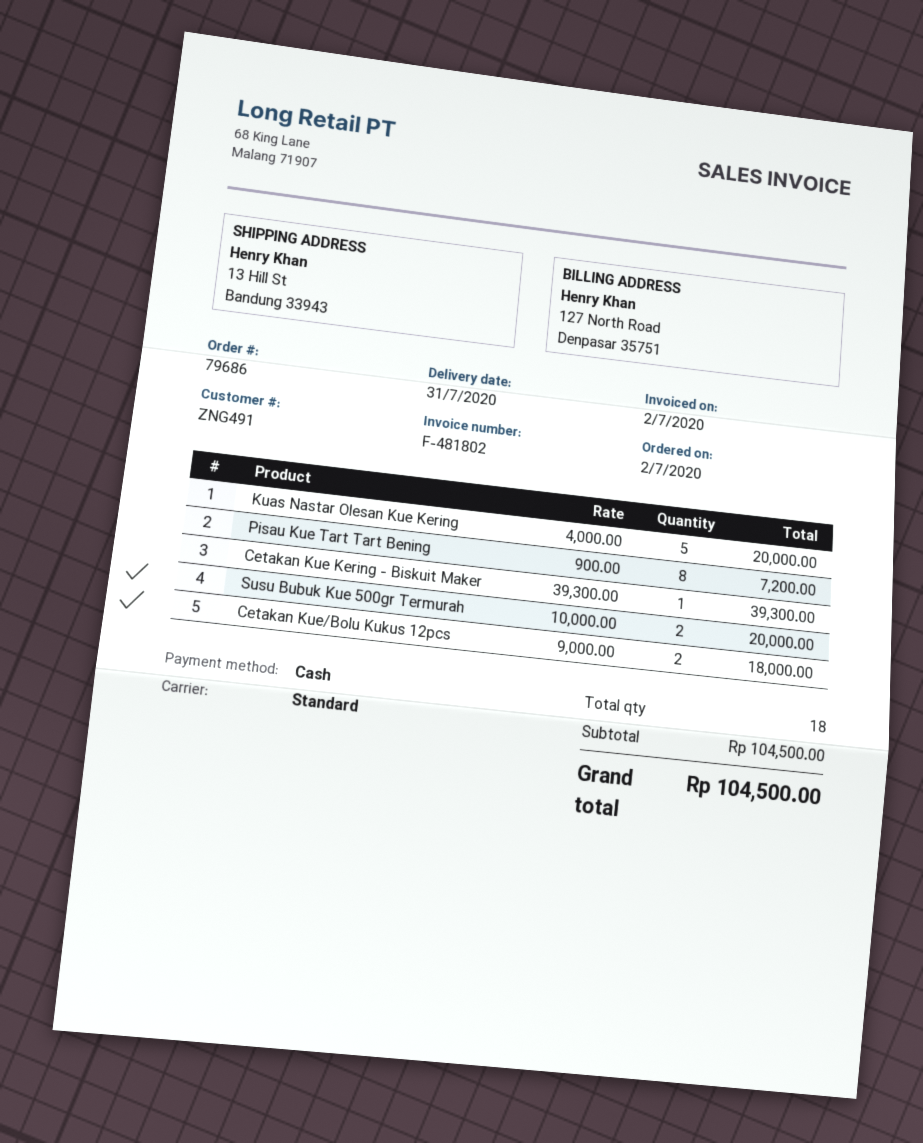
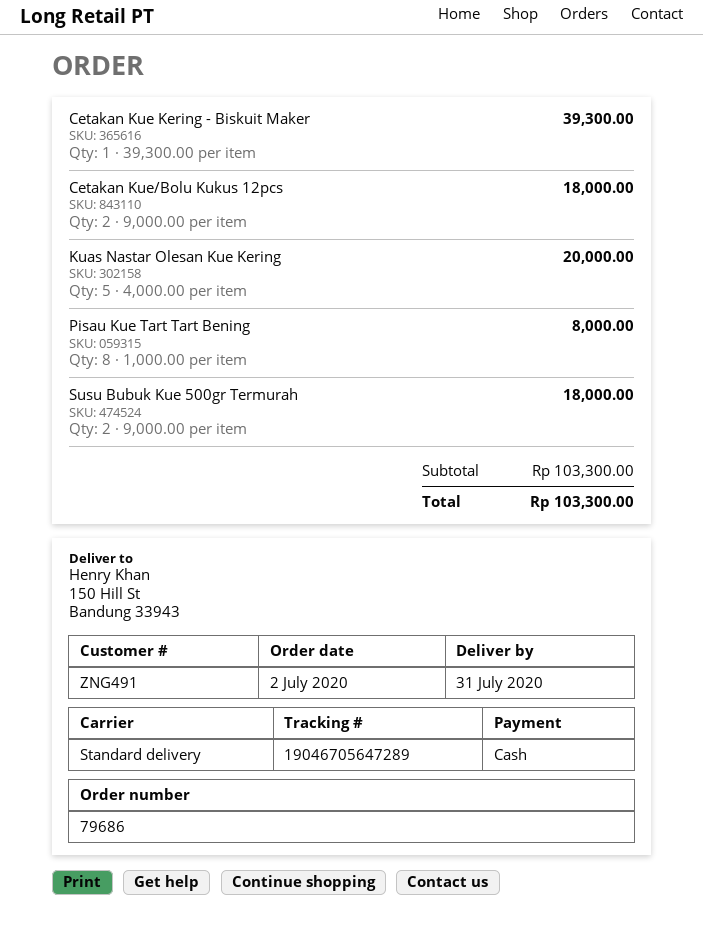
ship to: 13 Hill St, Bandung 33943 -> 150 Hill St, Bandung 33943
Pisau Kue Tart Tart Bening: 8 x 900.00 = 7200.00 -> 8 x 1000.00 = 8000.00
Susu Bubuk Kue 500gr Termurah: 2 x 10000.00 = 20000.00 -> 2 x 9000.00 = 18000.00
subtotal: 104500.00 -> 103300.00
total: 104500.00 -> 103300.00

